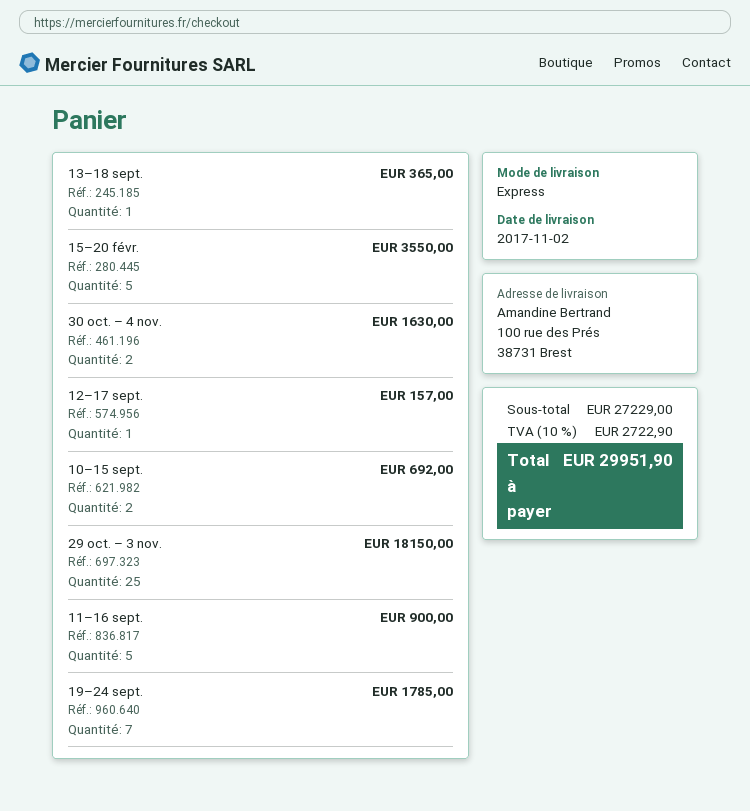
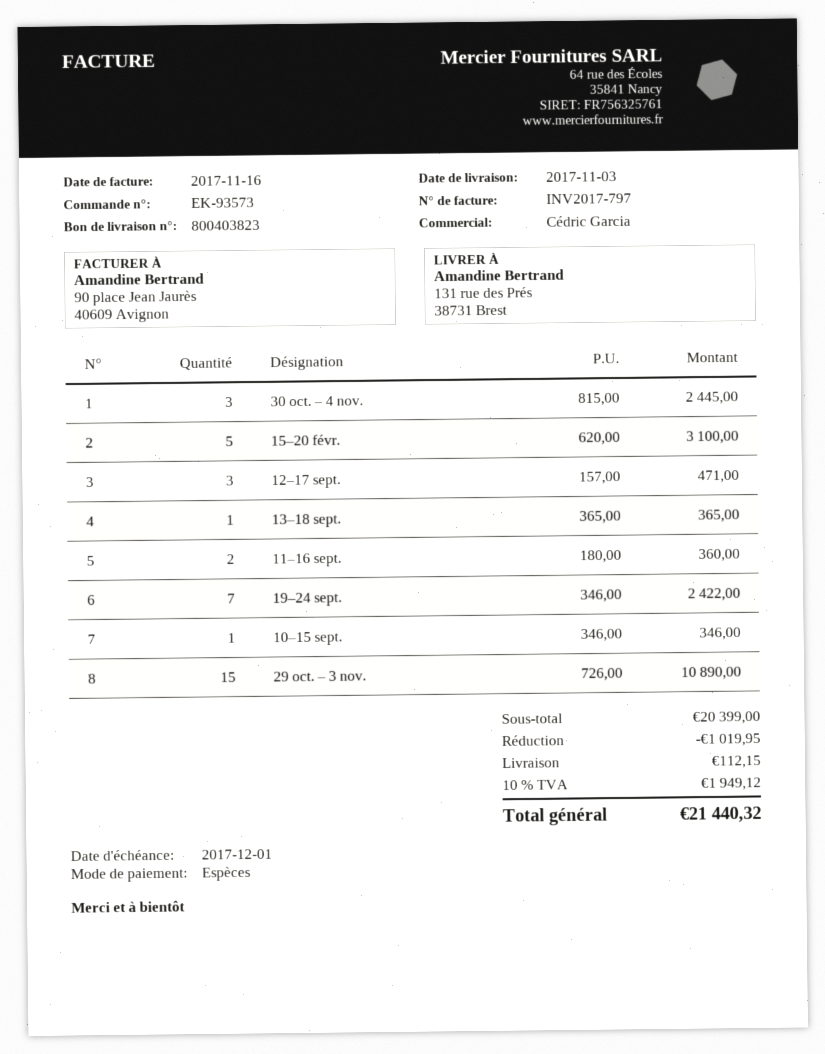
delivery date: 2017-11-02 -> 2017-11-03
ship to: 100 rue des Prés, 38731 Brest -> 131 rue des Prés, 38731 Brest
15–20 févr.: 5 for 3550.00 -> 5 for 3100.00
30 oct. – 4 nov.: 2 for 1630.00 -> 3 for 2445.00
12–17 sept.: 1 for 157.00 -> 3 for 471.00
10–15 sept.: 2 for 692.00 -> 1 for 346.00
29 oct. – 3 nov.: 25 for 18150.00 -> 15 for 10890.00
11–16 sept.: 5 for 900.00 -> 2 for 360.00
19–24 sept.: 7 for 1785.00 -> 7 for 2422.00
subtotal: 27229.00 -> 20399.00
discount: none -> 1019.95
shipping: none -> 112.15
tax: 10% = 2722.90 -> 10% = 1949.12
total: 29951.90 -> 21440.32

